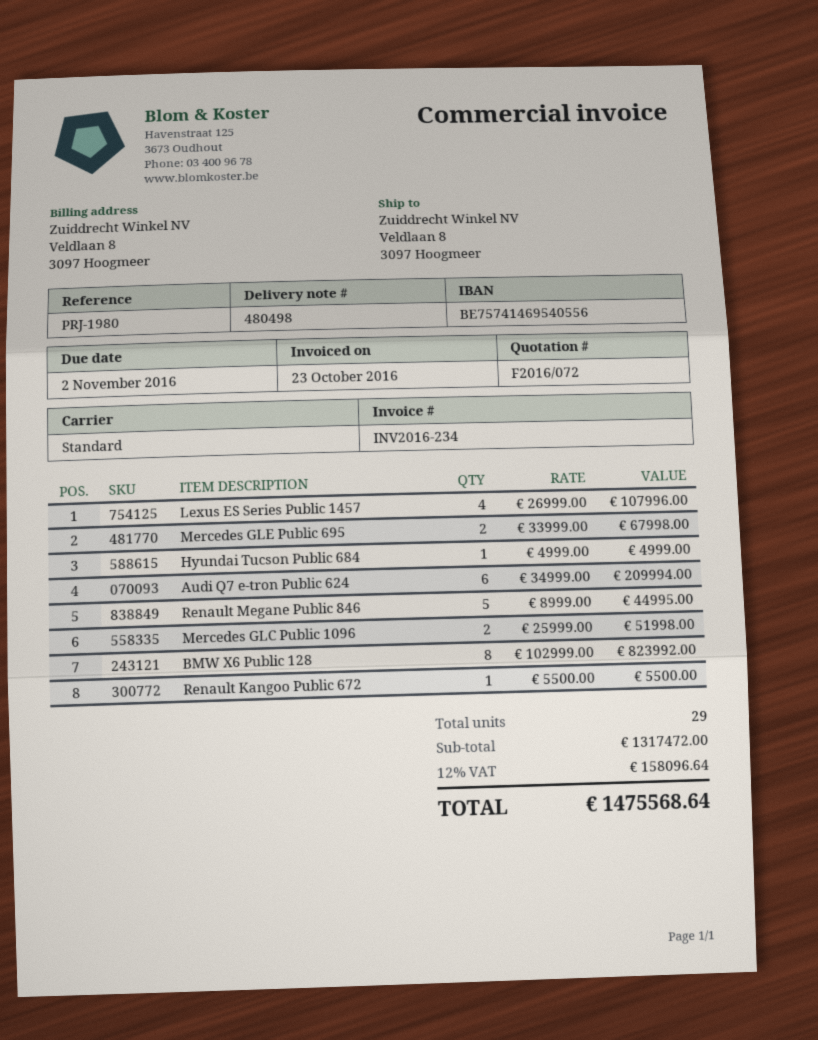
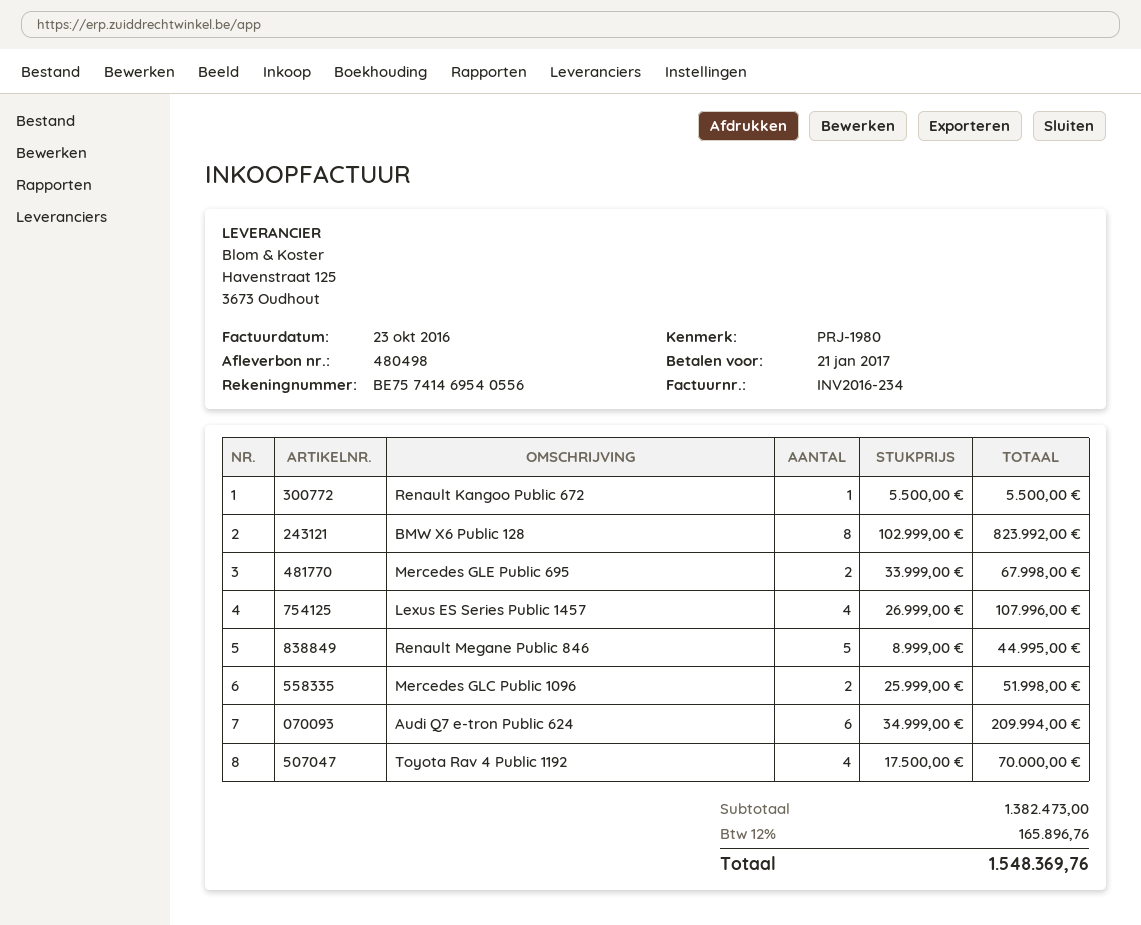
due date: 2016-11-02 -> 2017-01-21
Hyundai Tucson Public 684: 1 x 4999.00 = 4999.00 -> none
Toyota Rav 4 Public 1192: none -> 4 x 17500.00 = 70000.00
subtotal: 1317472.00 -> 1382473.00
tax: 12% = 158096.64 -> 12% = 165896.76
total: 1475568.64 -> 1548369.76

